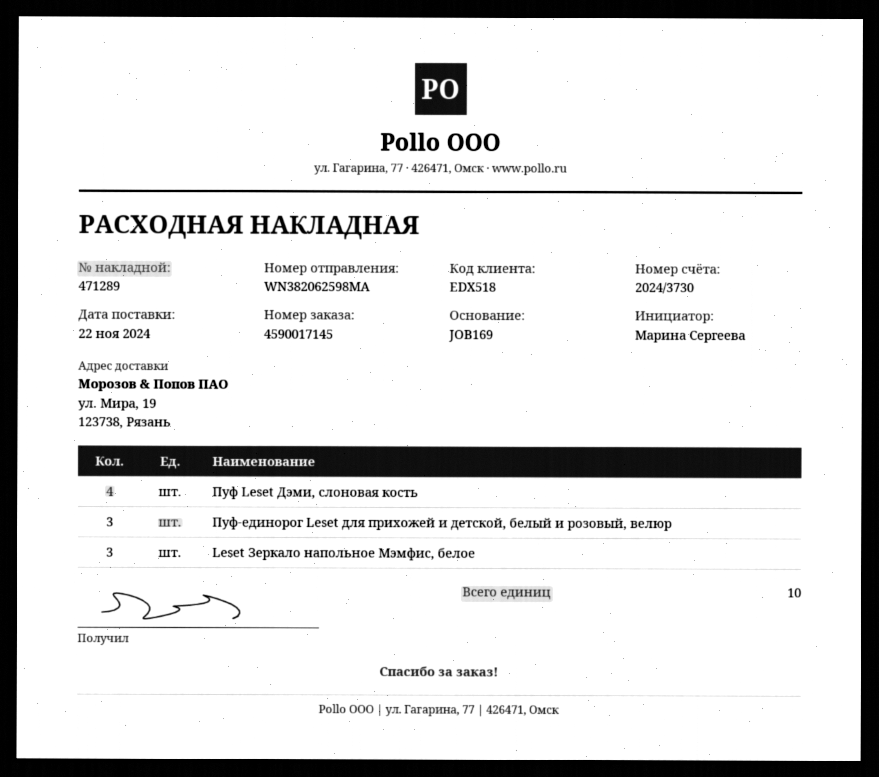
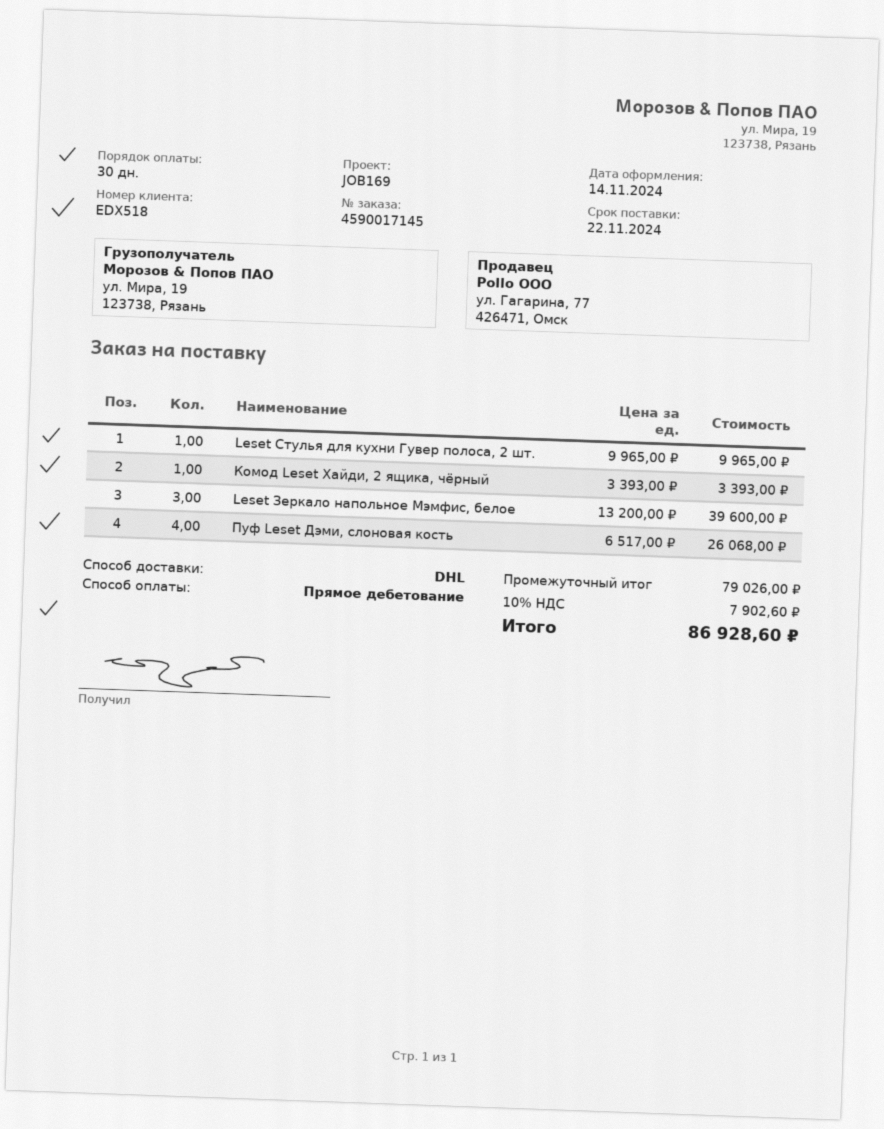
Пуф-единорог Leset для прихожей и детской, белый и розовый, велюр: 3 -> none
Leset Стулья для кухни Гувер полоса, 2 шт.: none -> 1
Комод Leset Хайди, 2 ящика, чёрный: none -> 1

